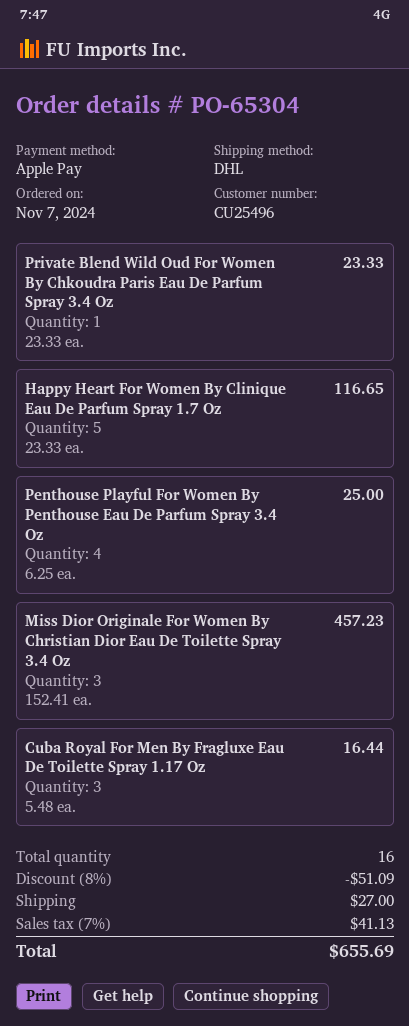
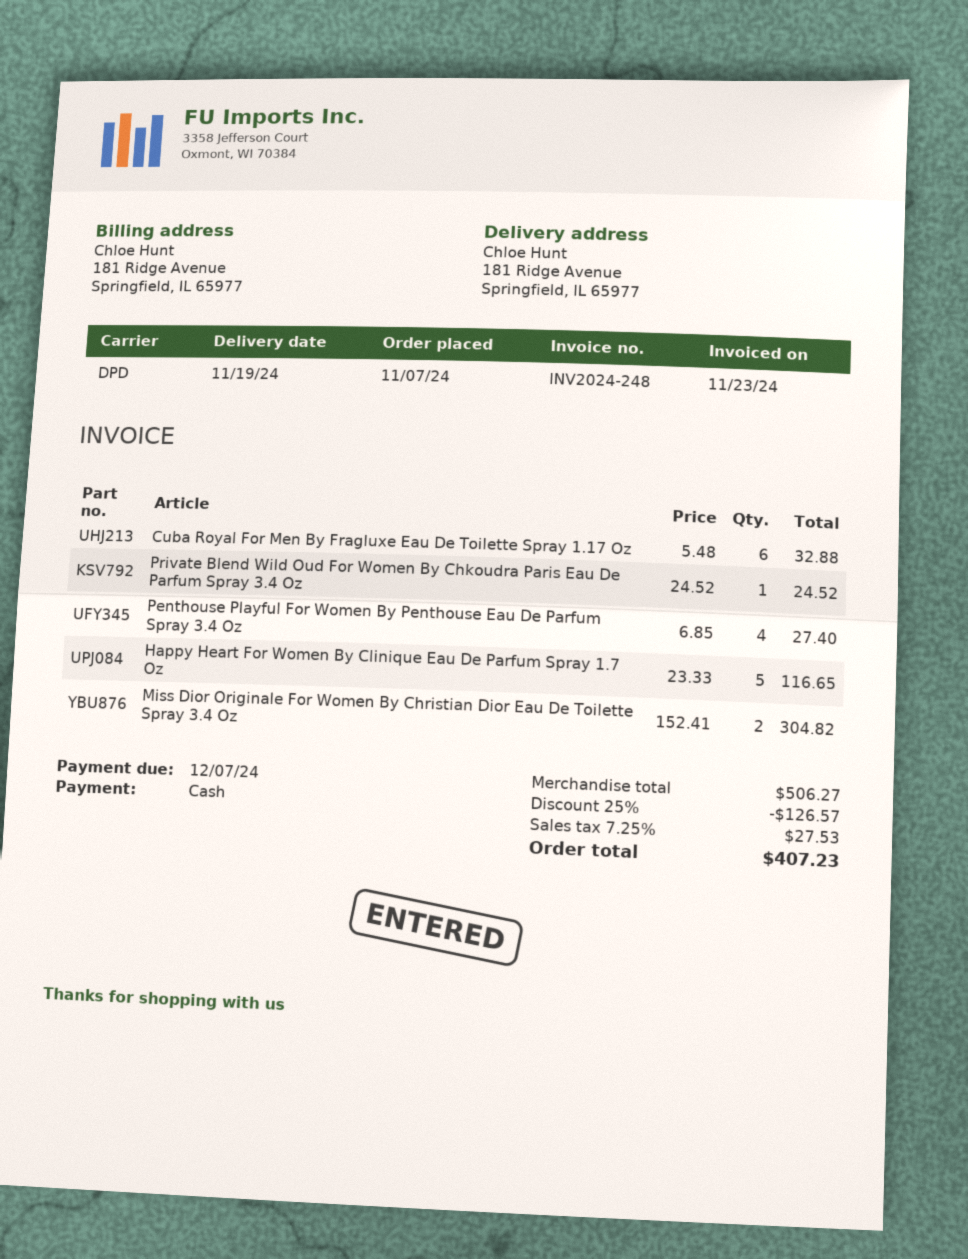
payment method: Apple Pay -> cash
shipping method: DHL -> DPD
Private Blend Wild Oud For Women By Chkoudra Paris Eau De Parfum Spray 3.4 Oz: 1 x 23.33 = 23.33 -> 1 x 24.52 = 24.52
Penthouse Playful For Women By Penthouse Eau De Parfum Spray 3.4 Oz: 4 x 6.25 = 25.00 -> 4 x 6.85 = 27.40
Miss Dior Originale For Women By Christian Dior Eau De Toilette Spray 3.4 Oz: 3 x 152.41 = 457.23 -> 2 x 152.41 = 304.82
Cuba Royal For Men By Fragluxe Eau De Toilette Spray 1.17 Oz: 3 x 5.48 = 16.44 -> 6 x 5.48 = 32.88
discount: 8% = 51.09 -> 25% = 126.57
shipping: 27.00 -> none
tax: 7% = 41.13 -> 7.25% = 27.53
total: 655.69 -> 407.23

